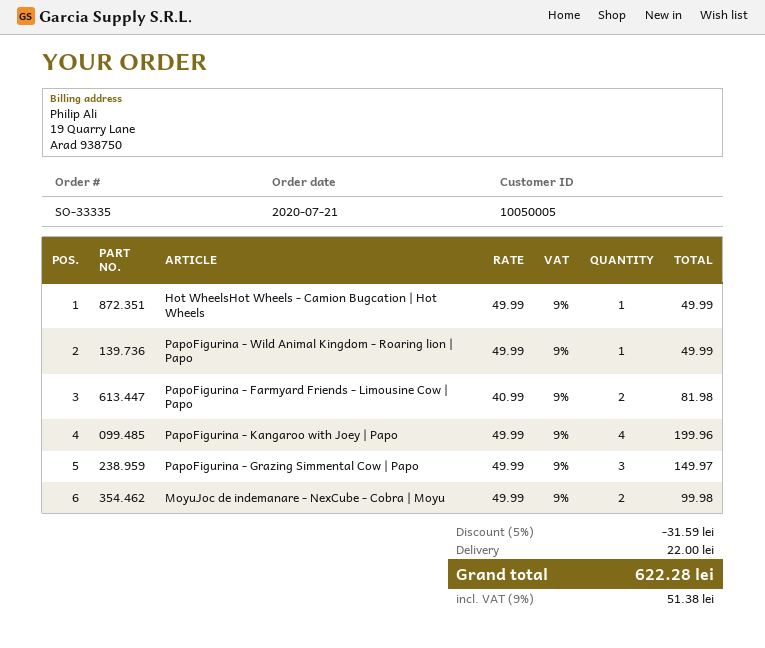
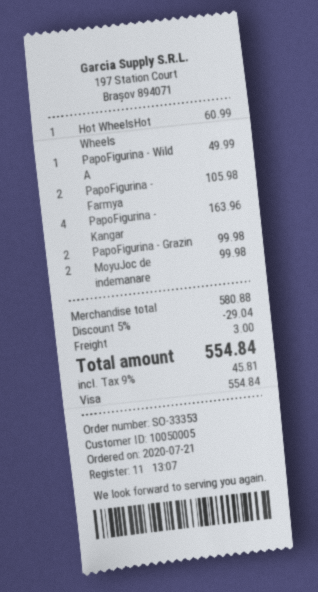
order number: SO-33335 -> SO-33353
Hot WheelsHot Wheels - Camion Bugcation | Hot Wheels: 1 for 49.99 -> 1 for 60.99
PapoFigurina - Farmyard Friends - Limousine Cow | Papo: 2 for 81.98 -> 2 for 105.98
PapoFigurina - Kangaroo with Joey | Papo: 4 for 199.96 -> 4 for 163.96
PapoFigurina - Grazing Simmental Cow | Papo: 3 for 149.97 -> 2 for 99.98
discount: 5% = 31.59 -> 5% = 29.04
shipping: 22.00 -> 3.00
tax: 9% = 51.38 -> 9% = 45.81
total: 622.28 -> 554.84

